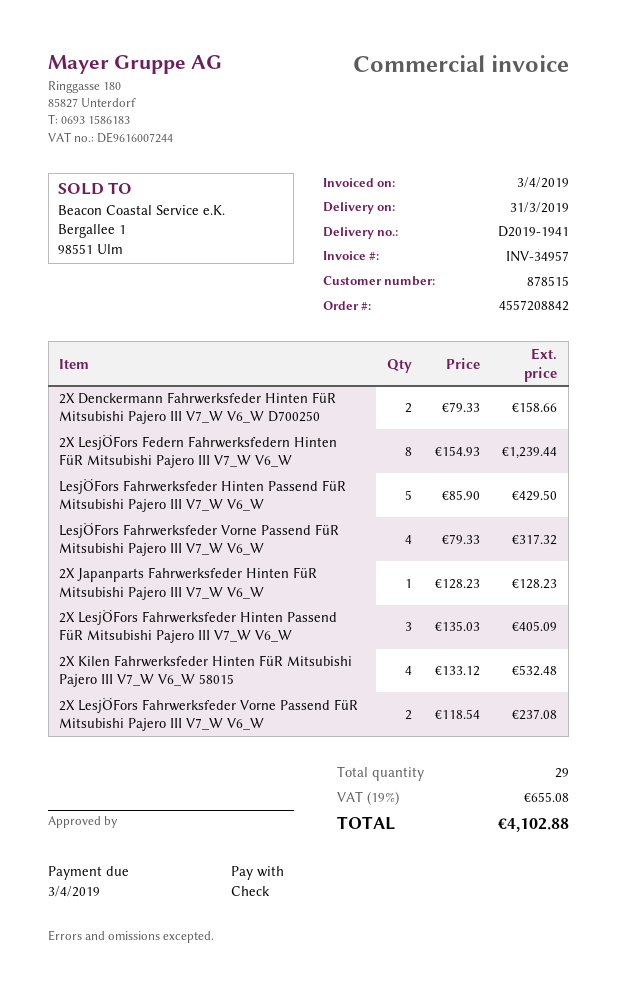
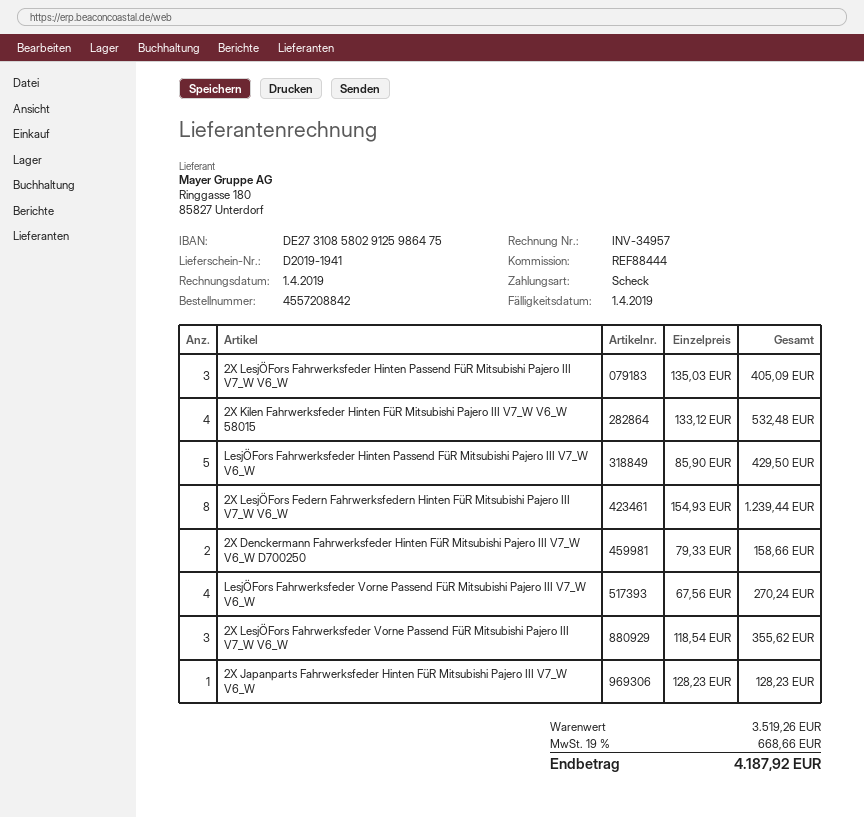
invoice date: 2019-04-03 -> 2019-04-01
due date: 2019-04-03 -> 2019-04-01
LesjÖFors Fahrwerksfeder Vorne Passend FüR Mitsubishi Pajero III V7_W V6_W: 4 x 79.33 = 317.32 -> 4 x 67.56 = 270.24
2X LesjÖFors Fahrwerksfeder Vorne Passend FüR Mitsubishi Pajero III V7_W V6_W: 2 x 118.54 = 237.08 -> 3 x 118.54 = 355.62
tax: 19% = 655.08 -> 19% = 668.66
total: 4102.88 -> 4187.92

